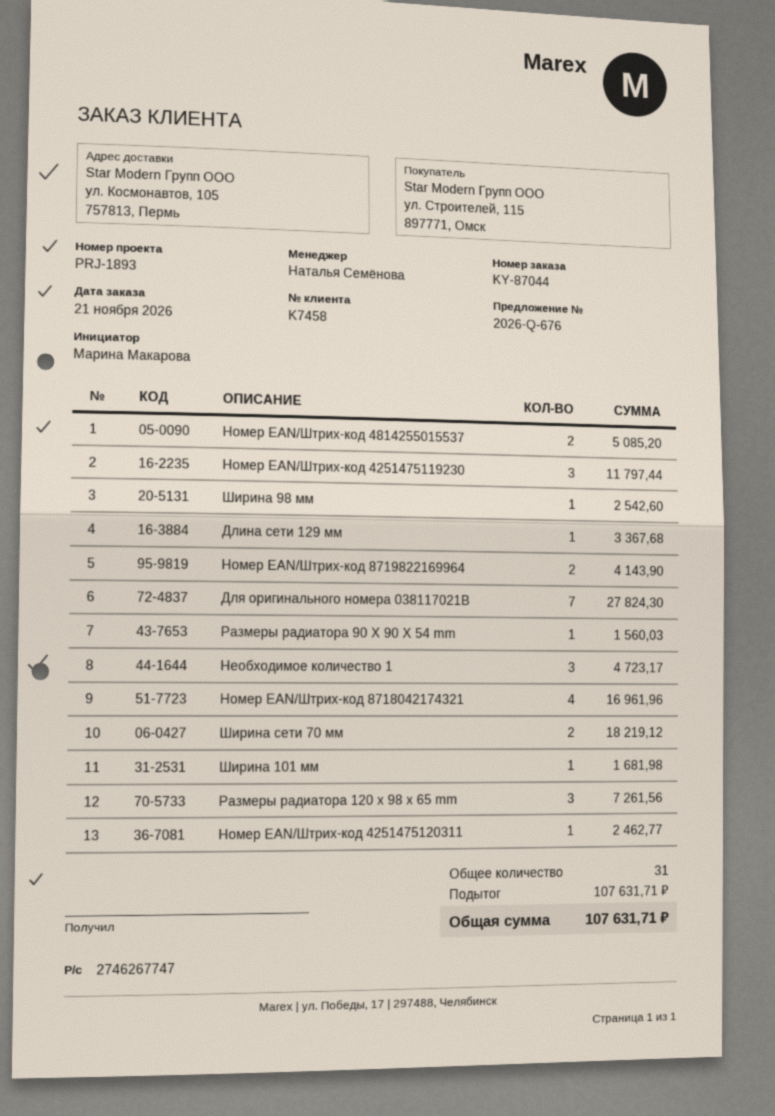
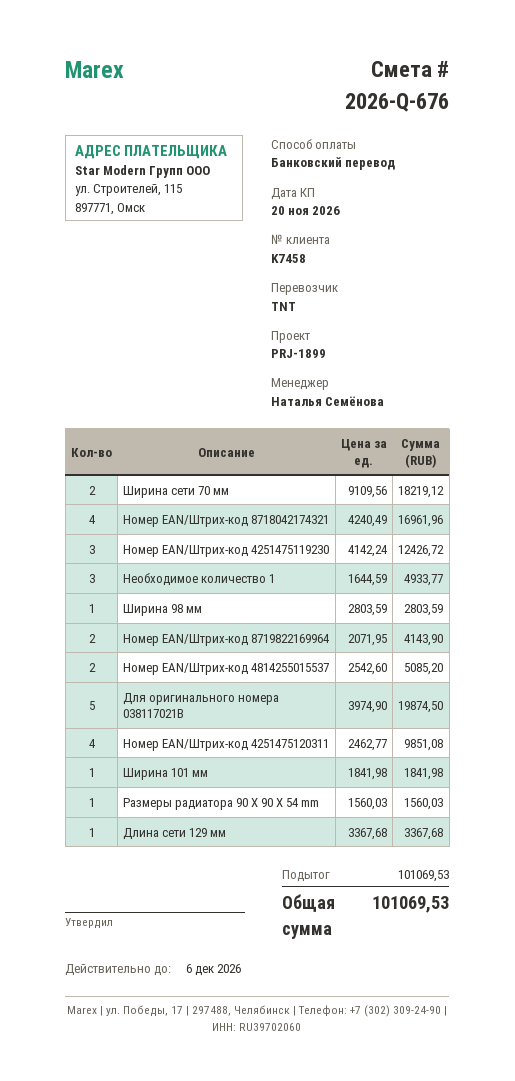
reference: PRJ-1893 -> PRJ-1899
Номер EAN/Штрих-код 4251475119230: 3 for 11797.44 -> 3 for 12426.72
Ширина 98 мм: 1 for 2542.60 -> 1 for 2803.59
Для оригинального номера 038117021B: 7 for 27824.30 -> 5 for 19874.50
Необходимое количество 1: 3 for 4723.17 -> 3 for 4933.77
Ширина 101 мм: 1 for 1681.98 -> 1 for 1841.98
Размеры радиатора 120 x 98 x 65 mm: 3 for 7261.56 -> none
Номер EAN/Штрих-код 4251475120311: 1 for 2462.77 -> 4 for 9851.08
subtotal: 107631.71 -> 101069.53
total: 107631.71 -> 101069.53

